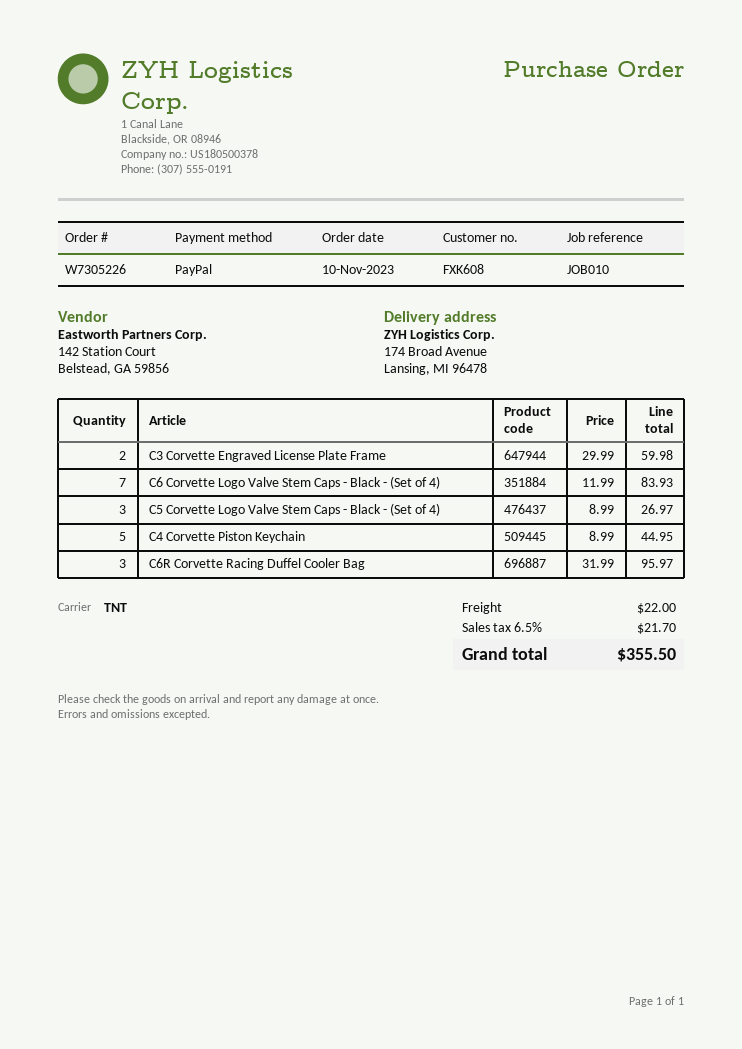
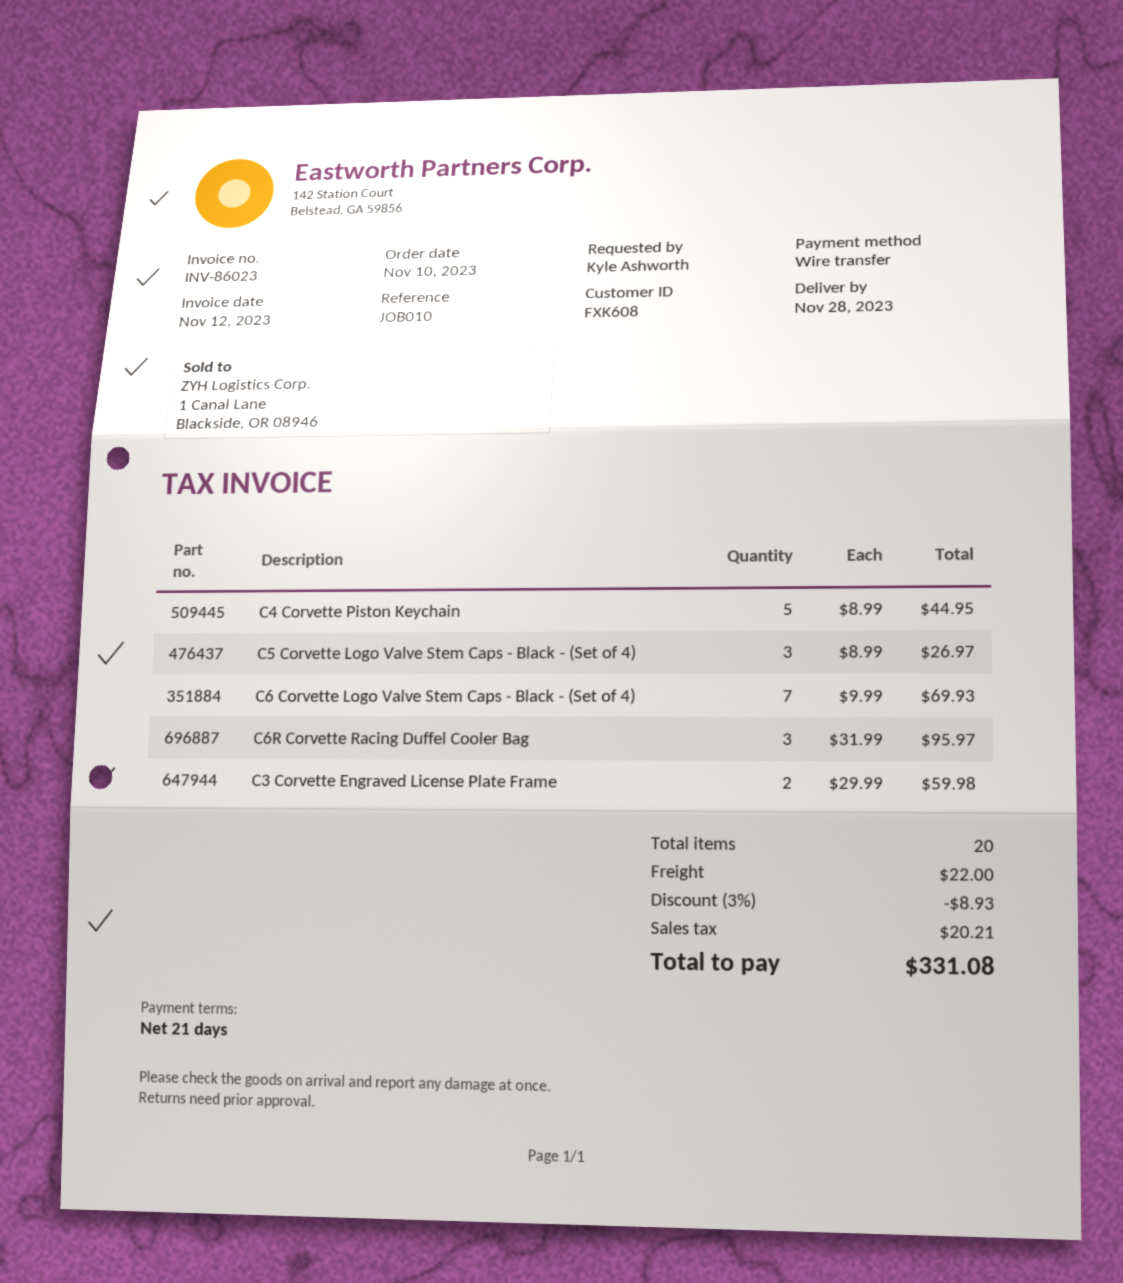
payment method: PayPal -> bank transfer
C6 Corvette Logo Valve Stem Caps - Black - (Set of 4): 7 x 11.99 = 83.93 -> 7 x 9.99 = 69.93
discount: none -> 3% = 8.93
tax: 21.70 -> 20.21
total: 355.50 -> 331.08

